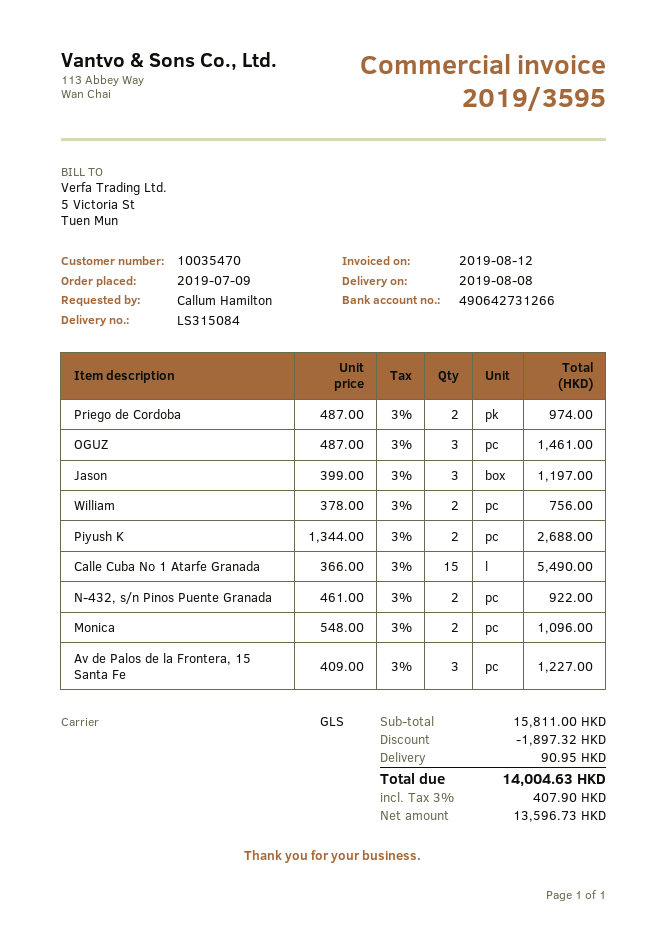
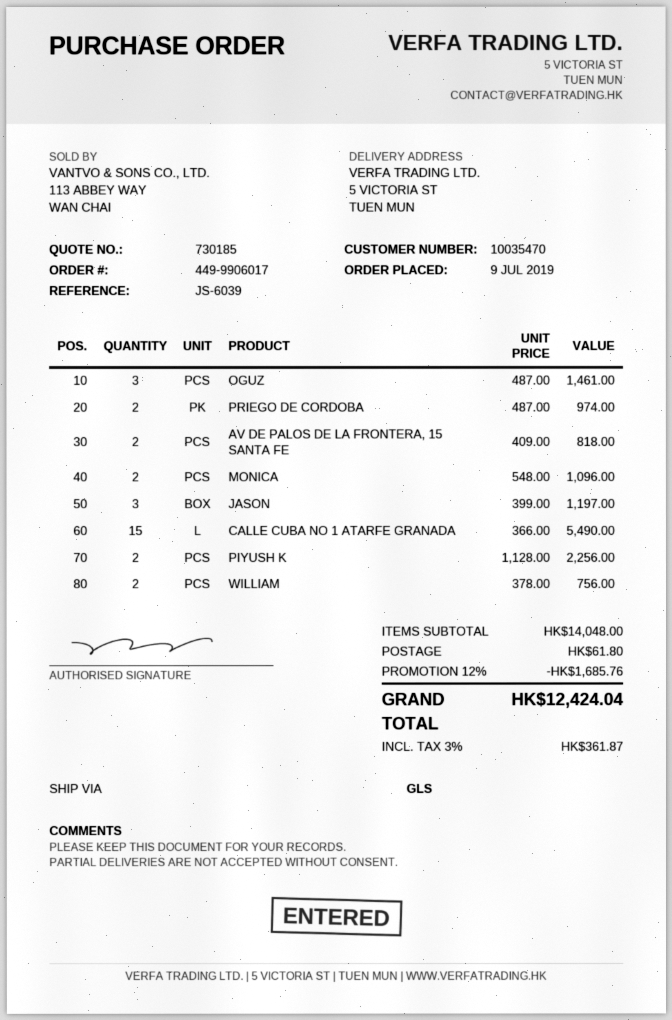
Piyush K: 2 x 1344.00 = 2688.00 -> 2 x 1128.00 = 2256.00
N-432, s/n Pinos Puente Granada: 2 x 461.00 = 922.00 -> none
Av de Palos de la Frontera, 15 Santa Fe: 3 x 409.00 = 1227.00 -> 2 x 409.00 = 818.00
subtotal: 15811.00 -> 14048.00
discount: 1897.32 -> 1685.76
shipping: 90.95 -> 61.80
tax: 3% = 407.90 -> 3% = 361.87
total: 14004.63 -> 12424.04

